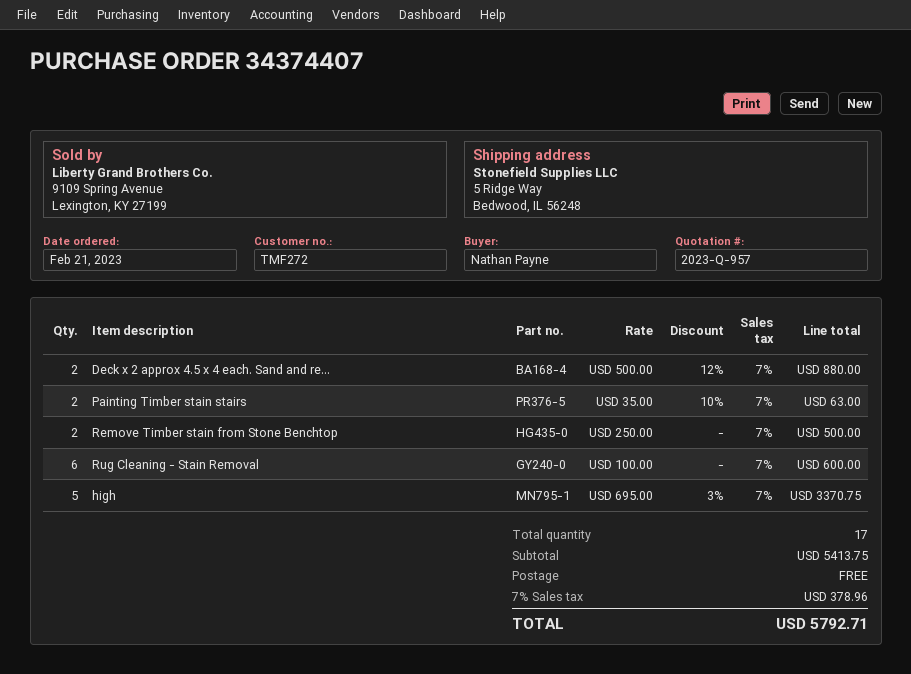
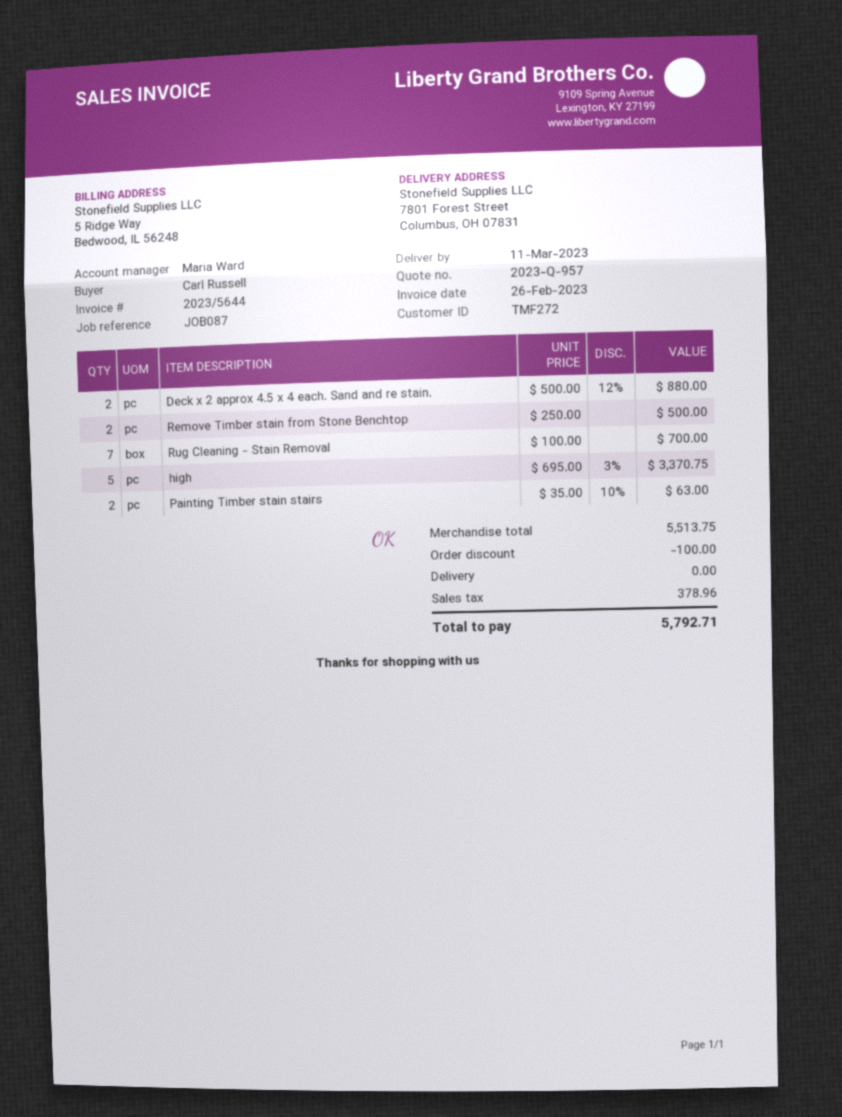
ordered by: Nathan Payne -> Carl Russell
ship to: 5 Ridge Way, Bedwood, IL 56248 -> 7801 Forest Street, Columbus, OH 07831
Rug Cleaning - Stain Removal: 6 x 100.00 = 600.00 -> 7 x 100.00 = 700.00
subtotal: 5413.75 -> 5513.75
discount: none -> 100.00

